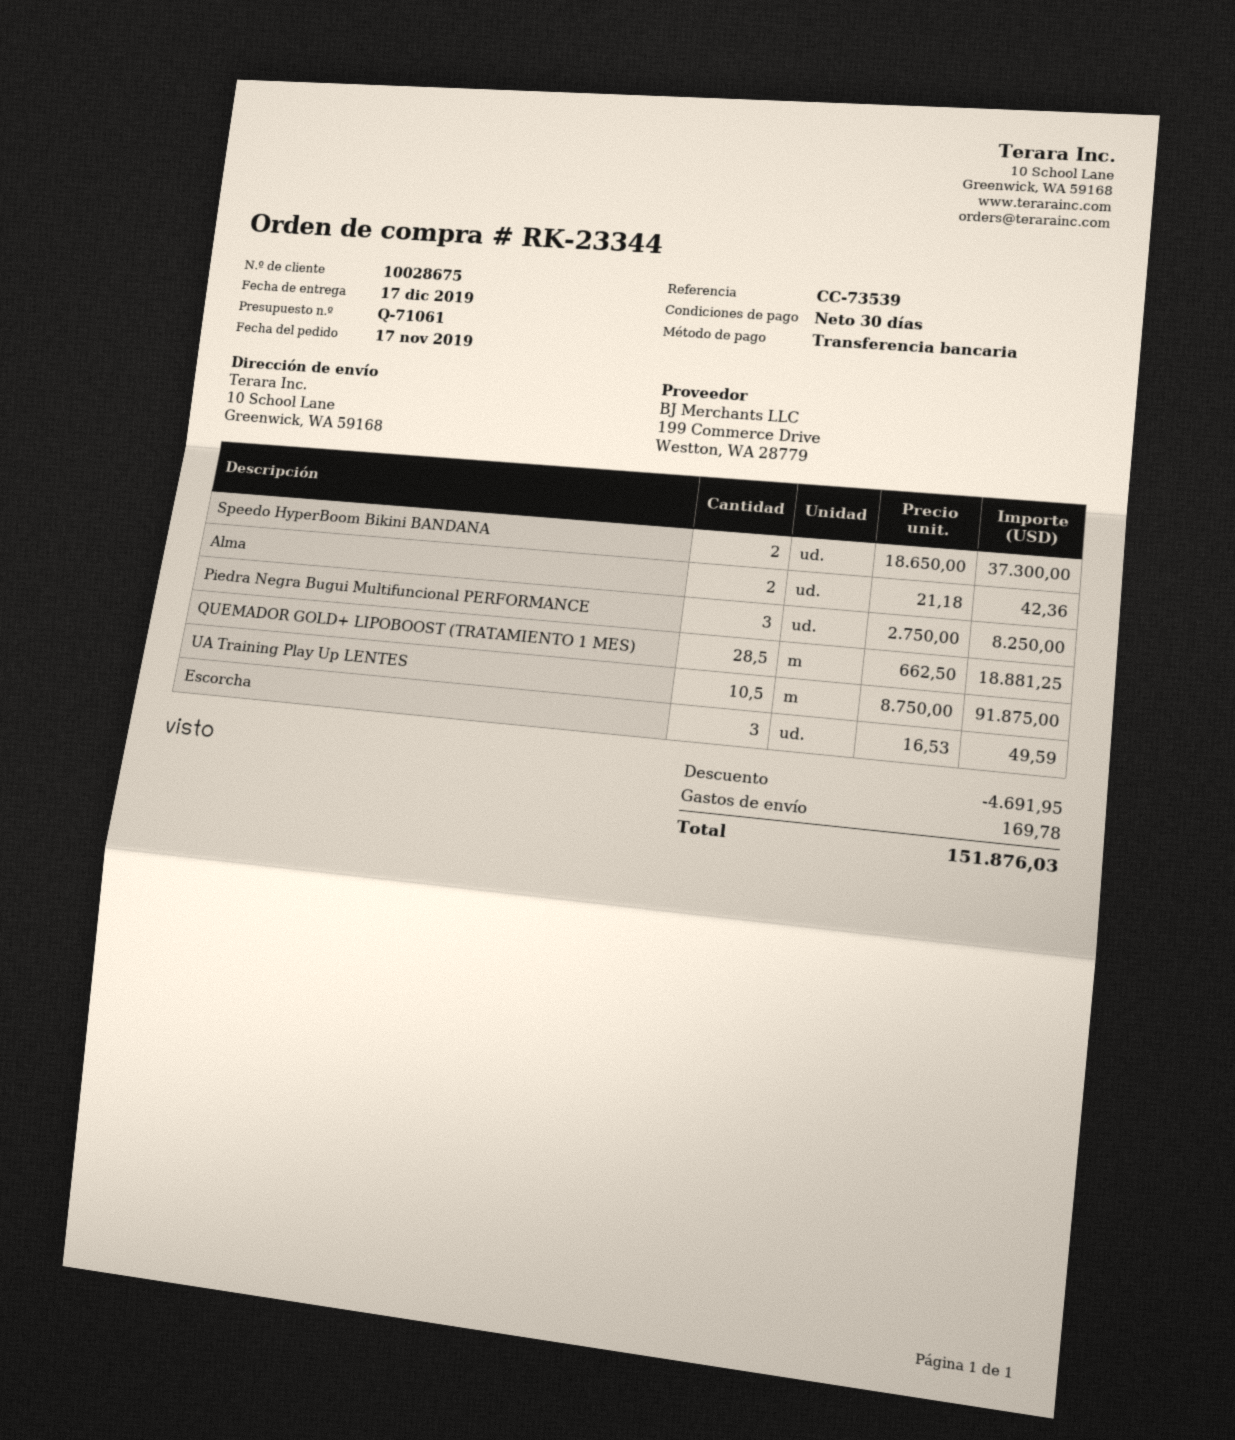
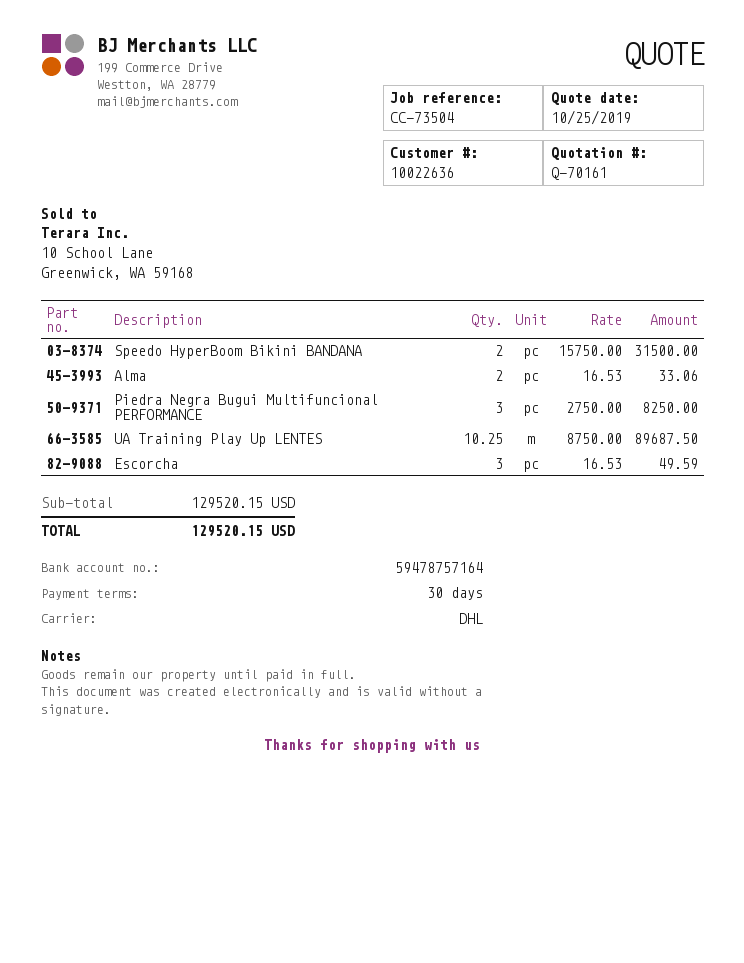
quote number: Q-71061 -> Q-70161
customer number: 10028675 -> 10022636
reference: CC-73539 -> CC-73504
Speedo HyperBoom Bikini BANDANA: 2 x 18650.00 = 37300.00 -> 2 x 15750.00 = 31500.00
Alma: 2 x 21.18 = 42.36 -> 2 x 16.53 = 33.06
QUEMADOR GOLD+ LIPOBOOST (TRATAMIENTO 1 MES): 28.5 x 662.50 = 18881.25 -> none
UA Training Play Up LENTES: 10.5 x 8750.00 = 91875.00 -> 10.25 x 8750.00 = 89687.50
discount: 4691.95 -> none
shipping: 169.78 -> none
total: 151876.03 -> 129520.15

